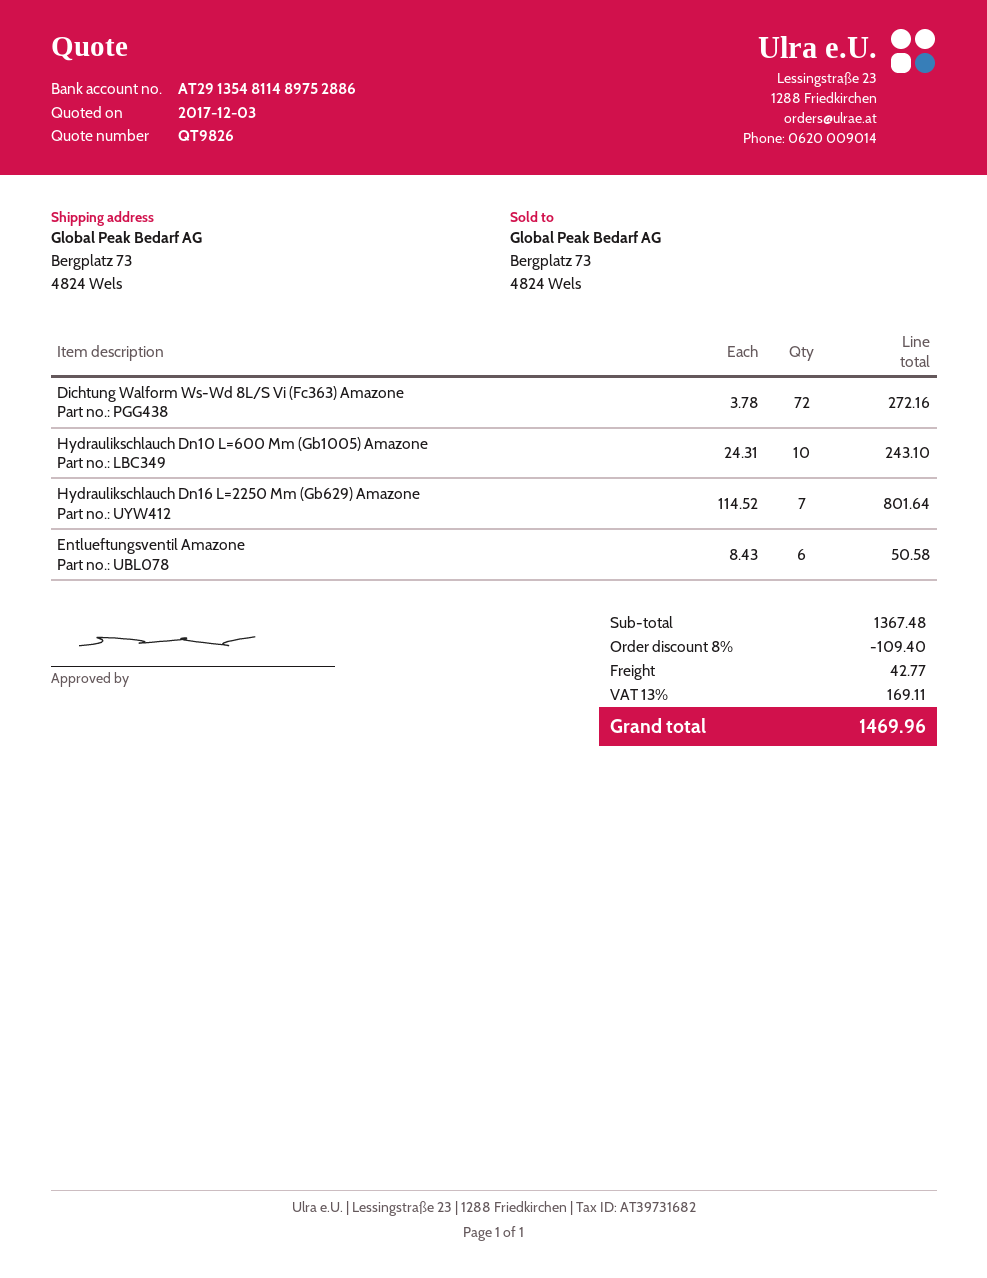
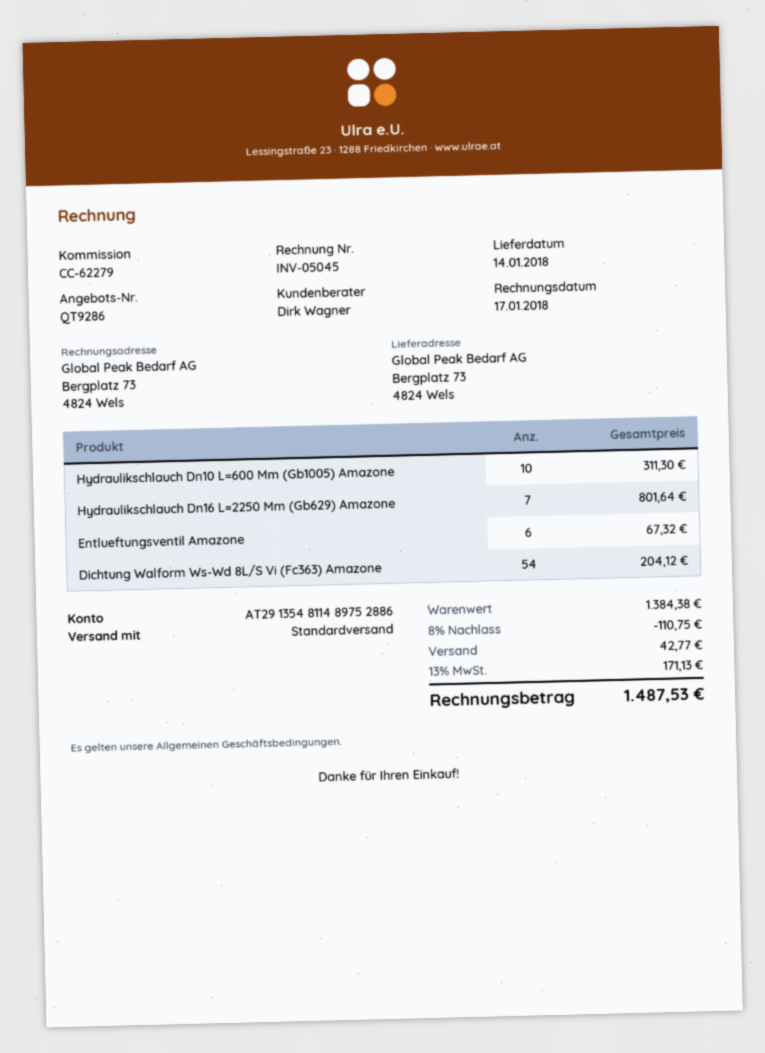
quote number: QT9826 -> QT9286
Dichtung Walform Ws-Wd 8L/S Vi (Fc363) Amazone: 72 for 272.16 -> 54 for 204.12
Hydraulikschlauch Dn10 L=600 Mm (Gb1005) Amazone: 10 for 243.10 -> 10 for 311.30
Entlueftungsventil Amazone: 6 for 50.58 -> 6 for 67.32
subtotal: 1367.48 -> 1384.38
discount: 8% = 109.40 -> 8% = 110.75
tax: 13% = 169.11 -> 13% = 171.13
total: 1469.96 -> 1487.53

